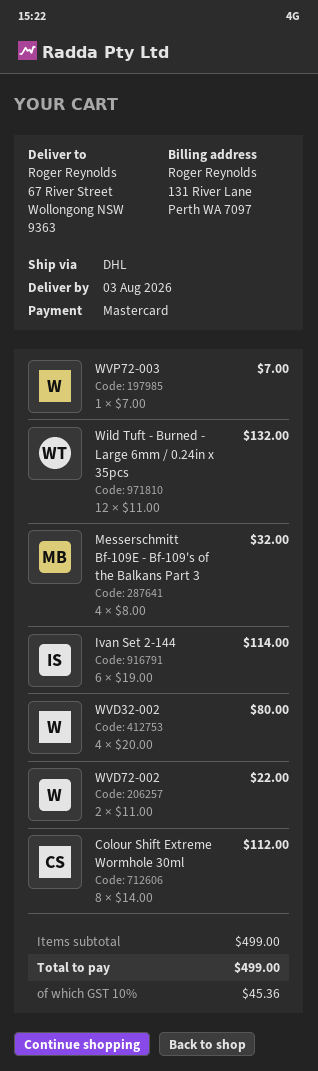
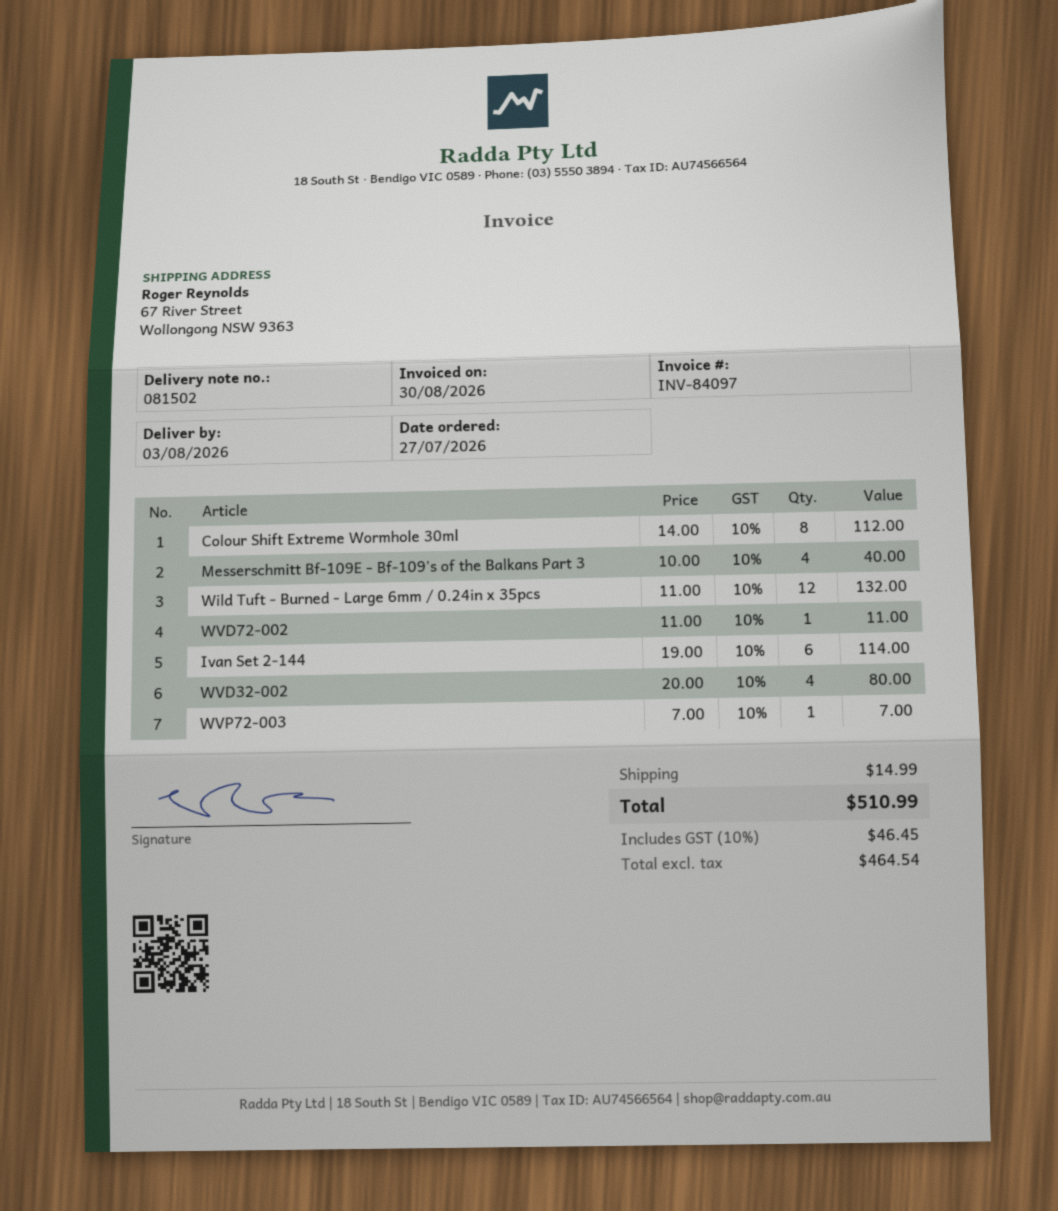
Messerschmitt Bf-109E - Bf-109's of the Balkans Part 3: 4 x 8.00 = 32.00 -> 4 x 10.00 = 40.00
WVD72-002: 2 x 11.00 = 22.00 -> 1 x 11.00 = 11.00
shipping: none -> 14.99
tax: 10% = 45.36 -> 10% = 46.45
total: 499.00 -> 510.99

